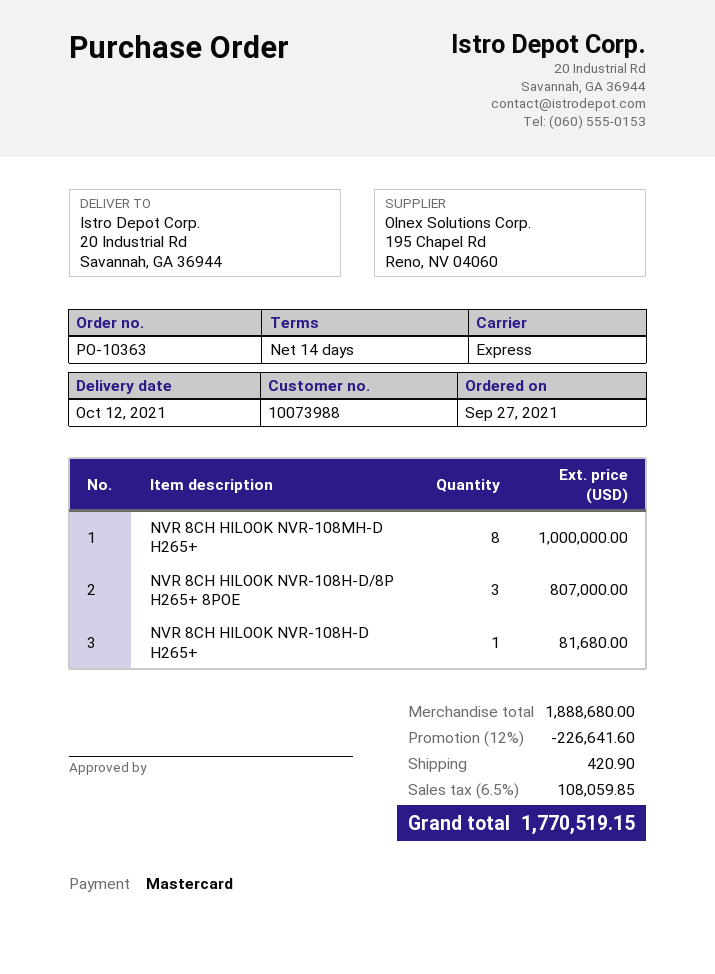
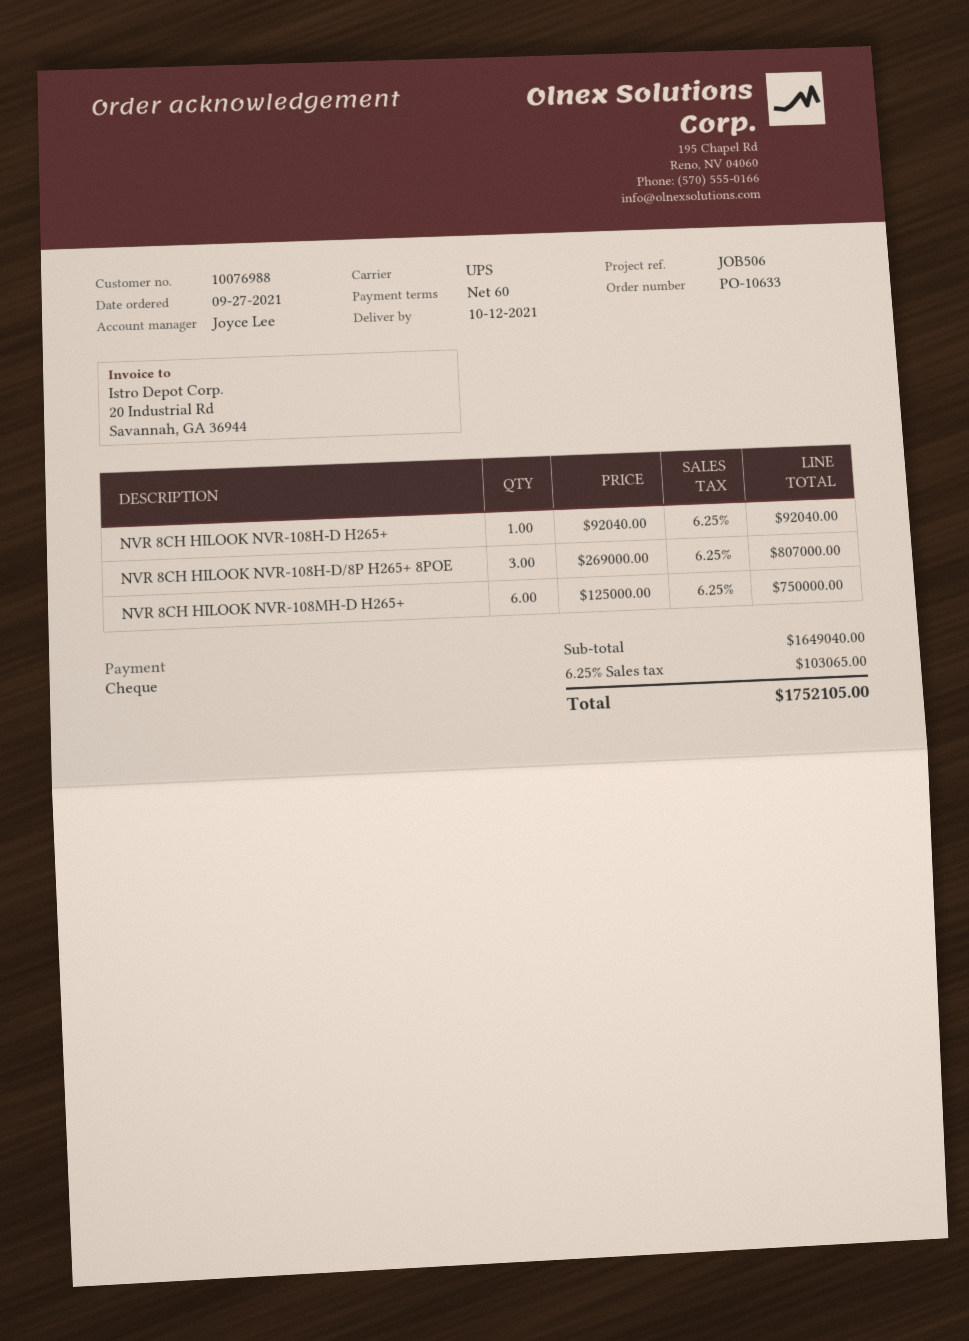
order number: PO-10363 -> PO-10633
payment terms: 14 days -> 60 days
customer number: 10073988 -> 10076988
payment method: Mastercard -> cheque
shipping method: express -> UPS
NVR 8CH HILOOK NVR-108MH-D H265+: 8 for 1000000.00 -> 6 for 750000.00
NVR 8CH HILOOK NVR-108H-D H265+: 1 for 81680.00 -> 1 for 92040.00
subtotal: 1888680.00 -> 1649040.00
discount: 12% = 226641.60 -> none
shipping: 420.90 -> none
tax: 6.5% = 108059.85 -> 6.25% = 103065.00
total: 1770519.15 -> 1752105.00

